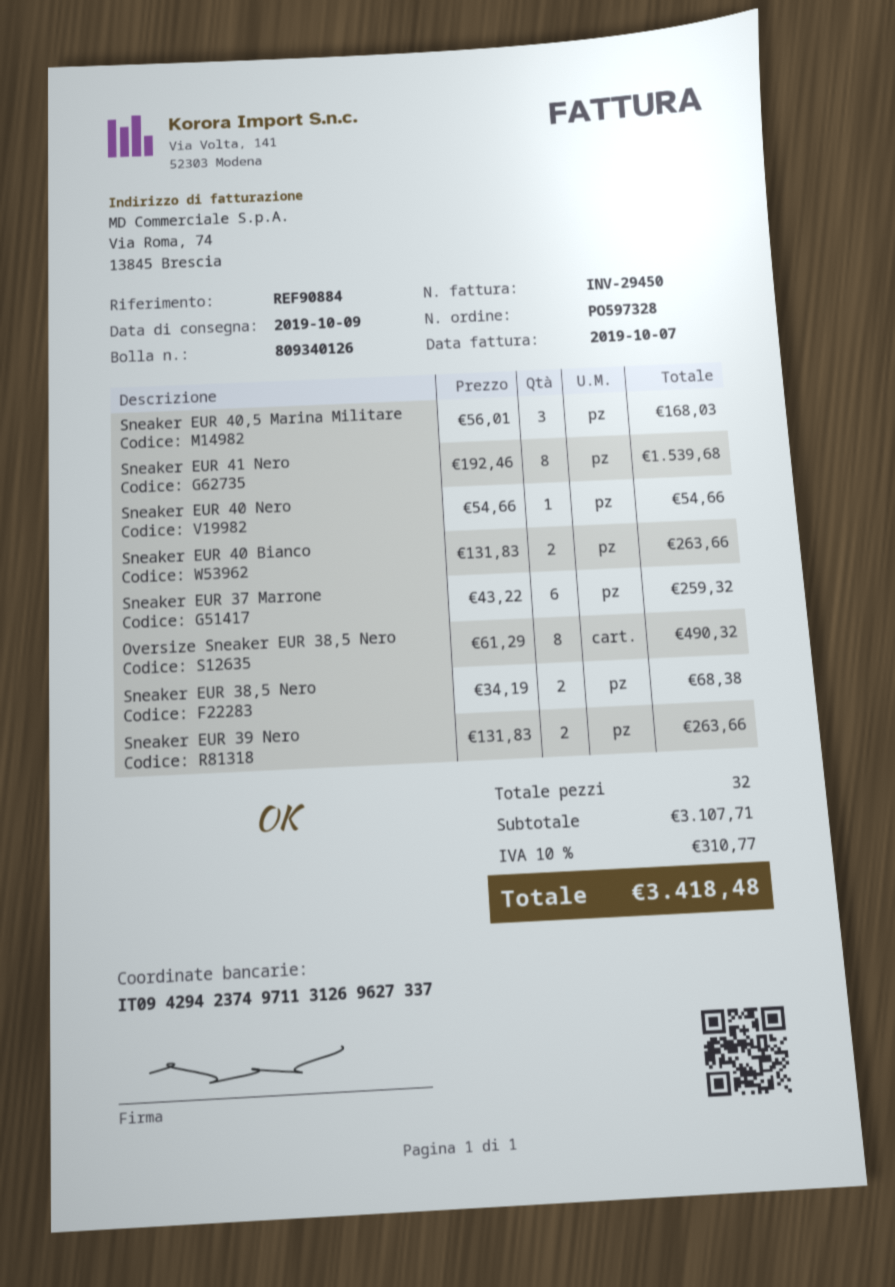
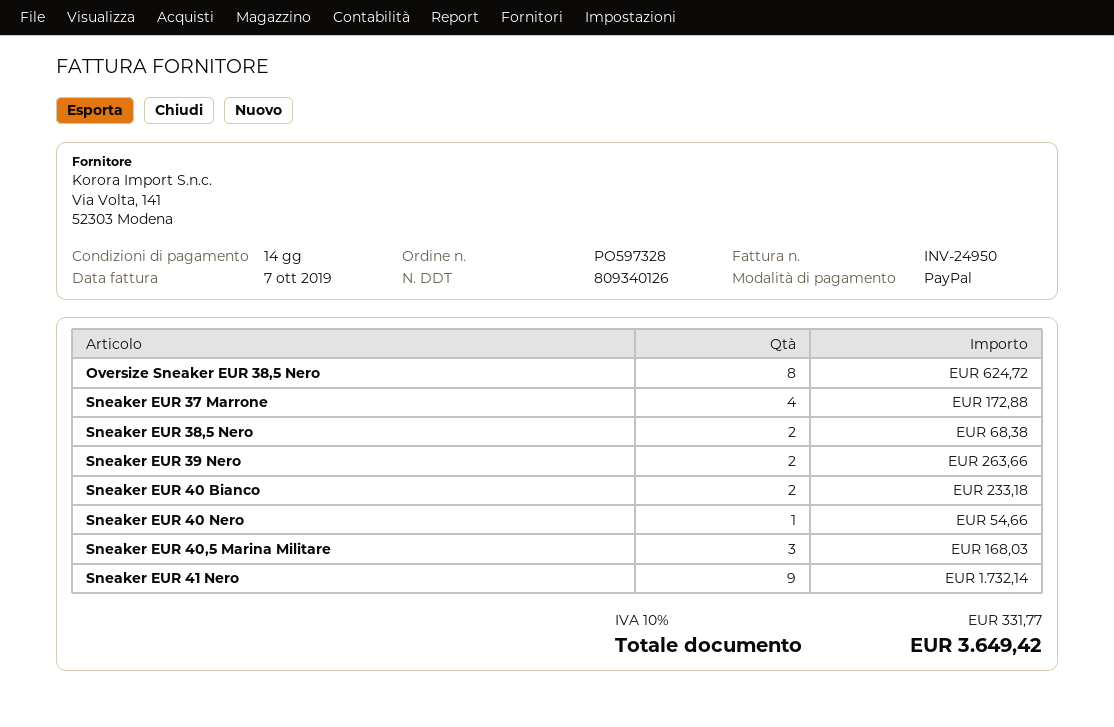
invoice number: INV-29450 -> INV-24950
Sneaker EUR 41 Nero: 8 for 1539.68 -> 9 for 1732.14
Sneaker EUR 40 Bianco: 2 for 263.66 -> 2 for 233.18
Sneaker EUR 37 Marrone: 6 for 259.32 -> 4 for 172.88
Oversize Sneaker EUR 38,5 Nero: 8 for 490.32 -> 8 for 624.72
tax: 10% = 310.77 -> 10% = 331.77
total: 3418.48 -> 3649.42

